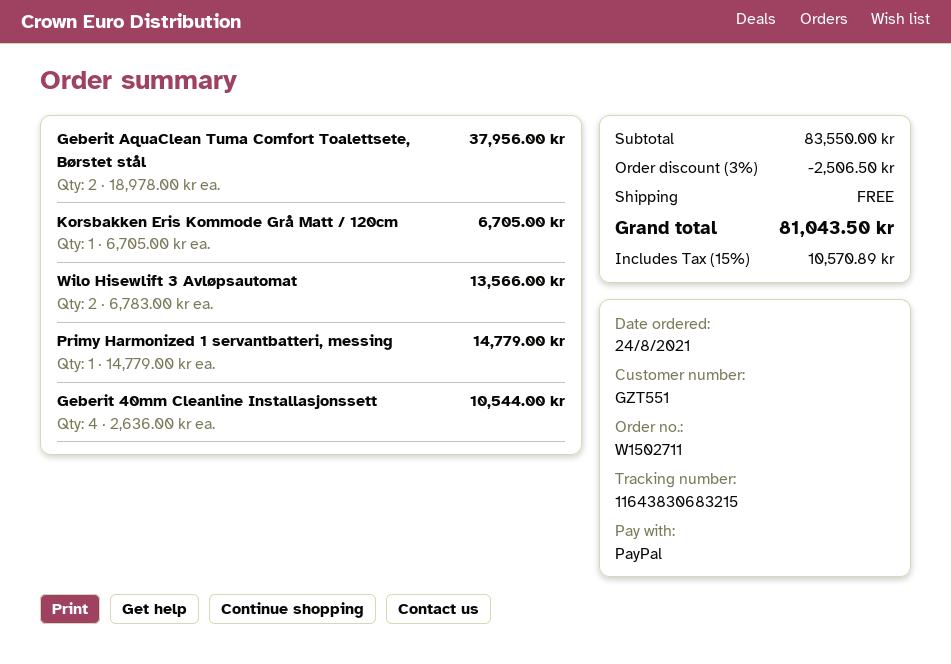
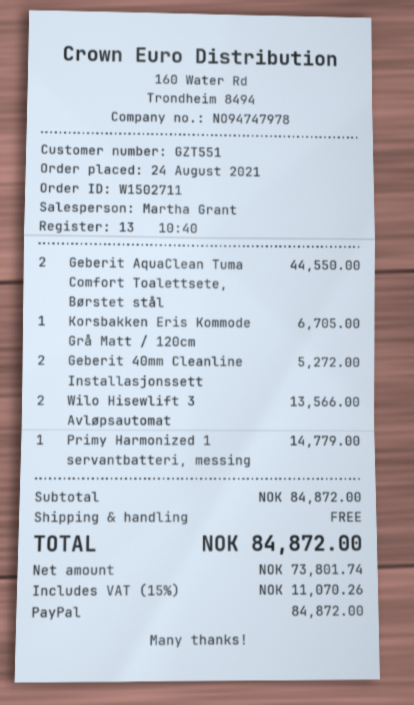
Geberit AquaClean Tuma Comfort Toalettsete, Børstet stål: 2 for 37956.00 -> 2 for 44550.00
Geberit 40mm Cleanline Installasjonssett: 4 for 10544.00 -> 2 for 5272.00
subtotal: 83550.00 -> 84872.00
discount: 3% = 2506.50 -> none
tax: 15% = 10570.89 -> 15% = 11070.26
total: 81043.50 -> 84872.00

